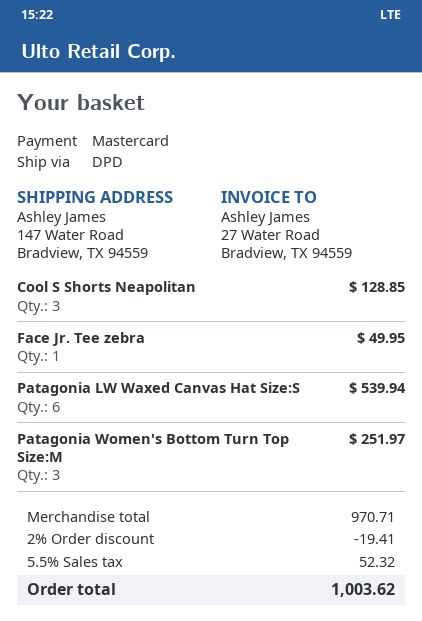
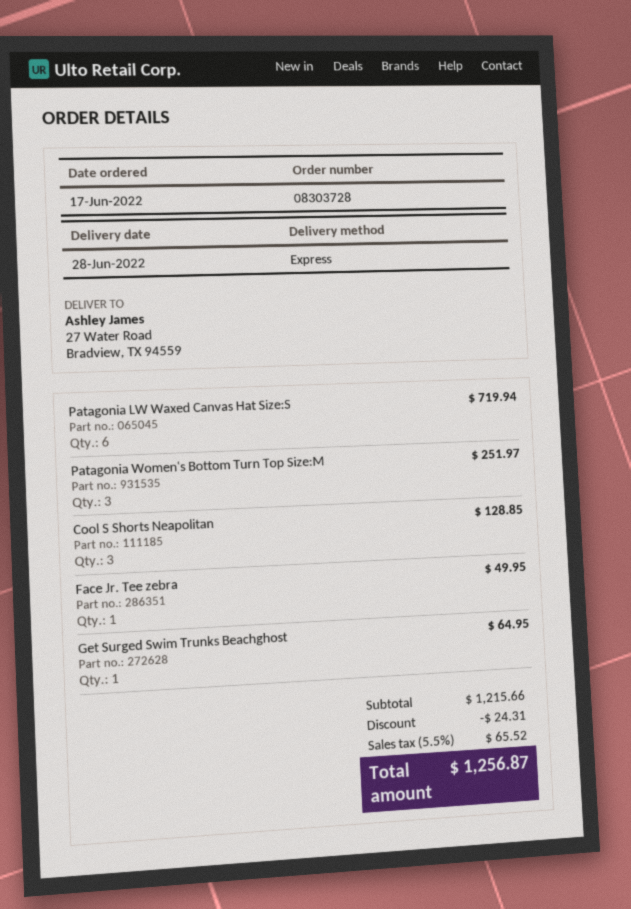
shipping method: DPD -> express
ship to: 147 Water Road, Bradview, TX 94559 -> 27 Water Road, Bradview, TX 94559
Patagonia LW Waxed Canvas Hat Size:S: 6 for 539.94 -> 6 for 719.94
Get Surged Swim Trunks Beachghost: none -> 1 for 64.95
subtotal: 970.71 -> 1215.66
discount: 19.41 -> 24.31
tax: 5.5% = 52.32 -> 5.5% = 65.52
total: 1003.62 -> 1256.87

